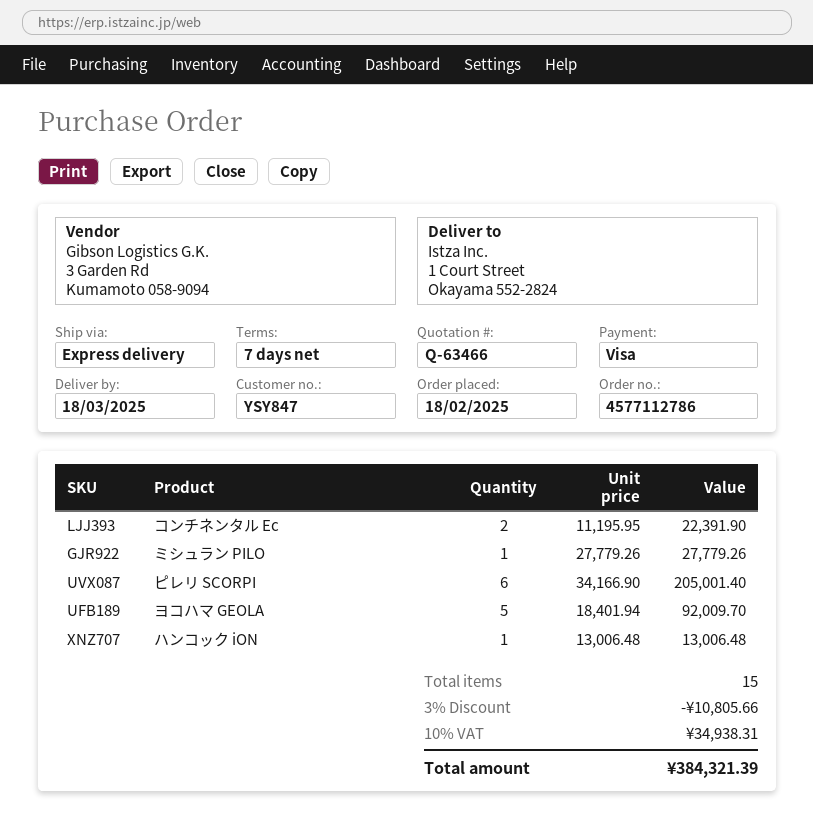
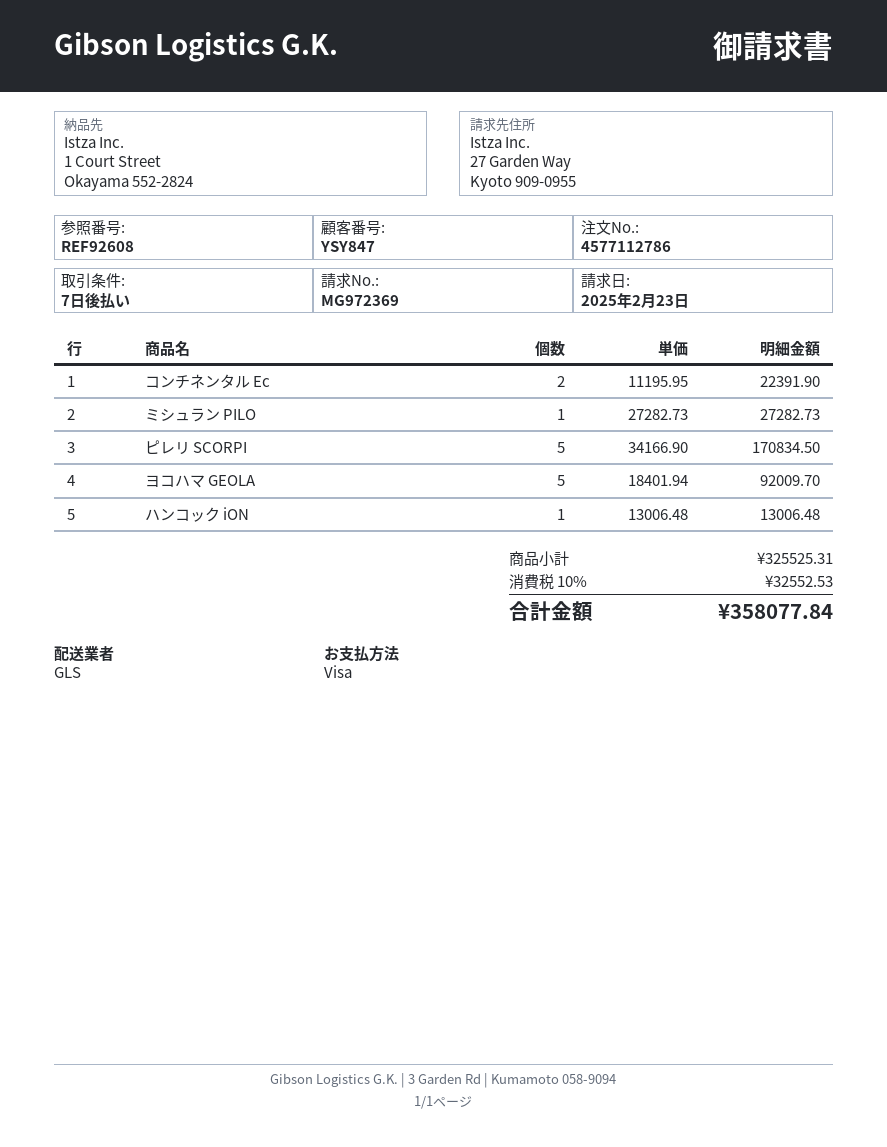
shipping method: express -> GLS
ミシュラン PILO: 1 x 27779.26 = 27779.26 -> 1 x 27282.73 = 27282.73
ピレリ SCORPI: 6 x 34166.90 = 205001.40 -> 5 x 34166.90 = 170834.50
discount: 3% = 10805.66 -> none
tax: 10% = 34938.31 -> 10% = 32552.53
total: 384321.39 -> 358077.84

